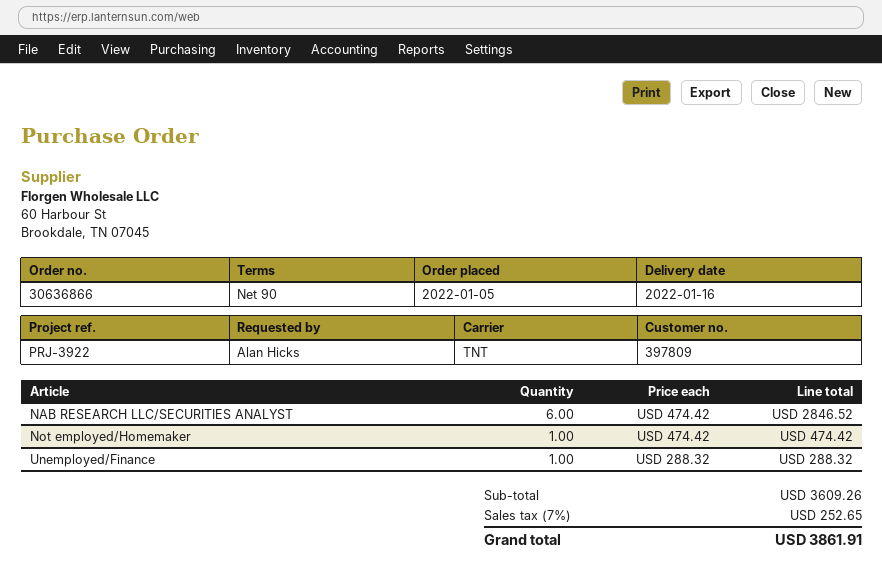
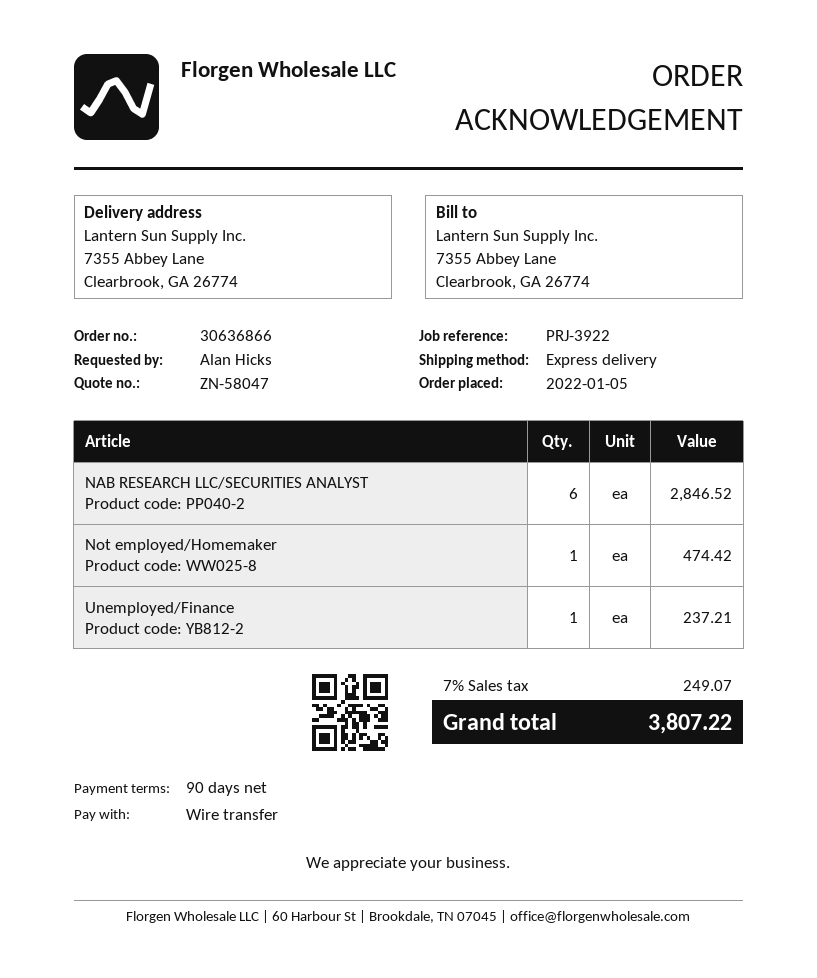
shipping method: TNT -> express
Unemployed/Finance: 1 for 288.32 -> 1 for 237.21
tax: 7% = 252.65 -> 7% = 249.07
total: 3861.91 -> 3807.22

